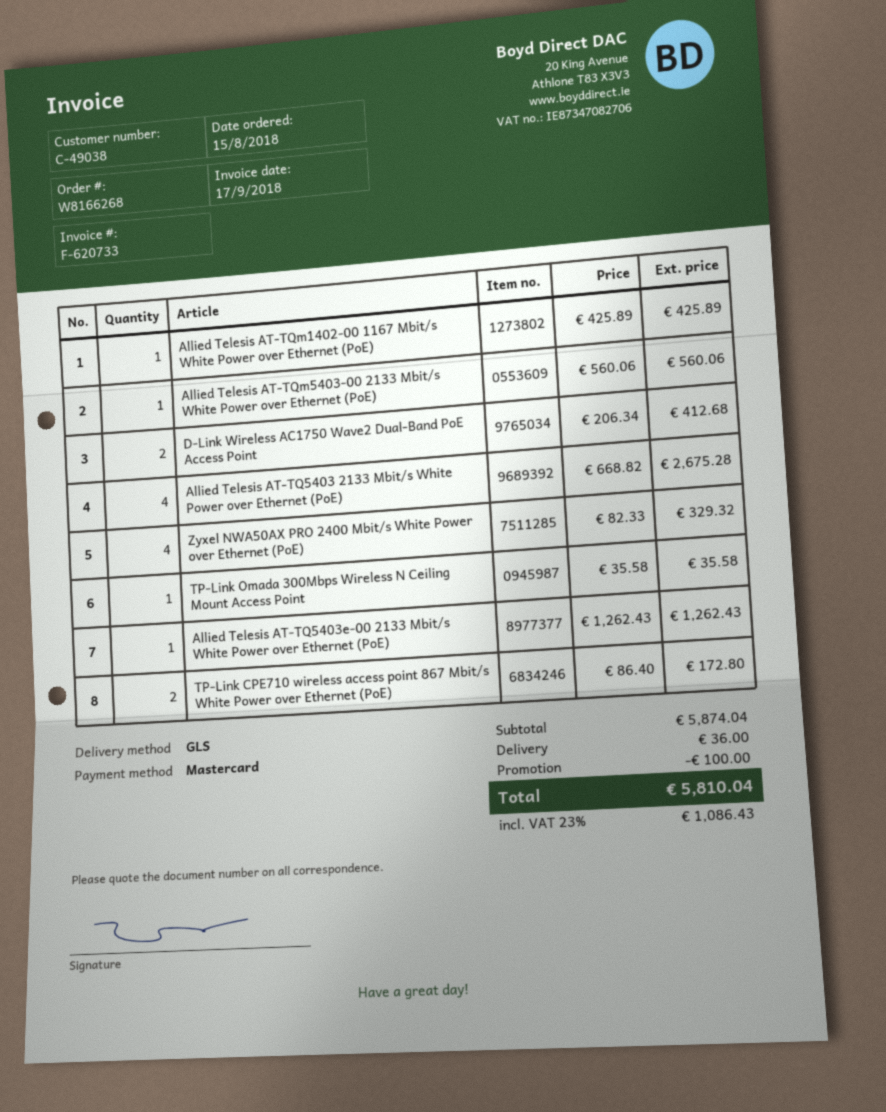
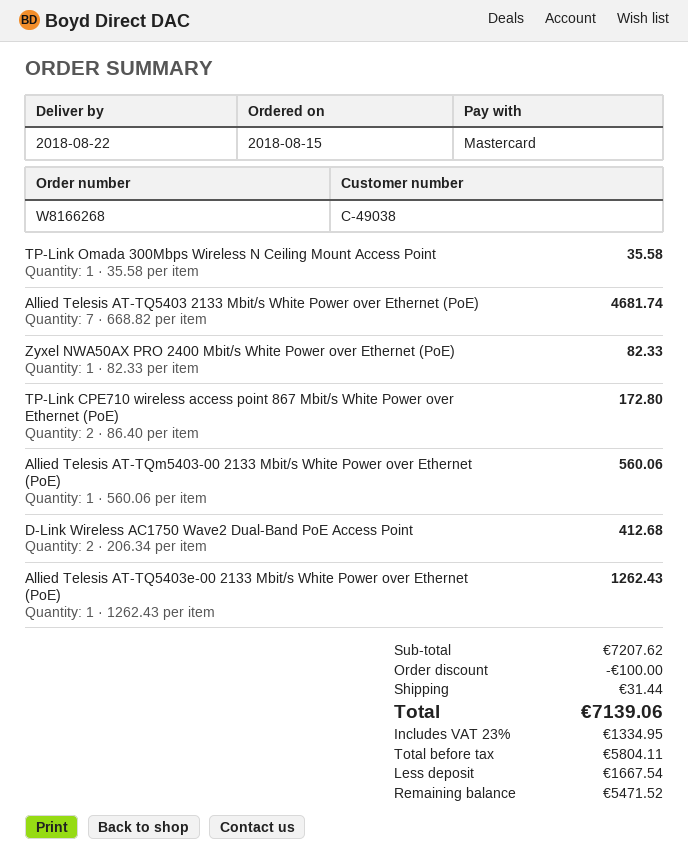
Allied Telesis AT-TQm1402-00 1167 Mbit/s White Power over Ethernet (PoE): 1 x 425.89 = 425.89 -> none
Allied Telesis AT-TQ5403 2133 Mbit/s White Power over Ethernet (PoE): 4 x 668.82 = 2675.28 -> 7 x 668.82 = 4681.74
Zyxel NWA50AX PRO 2400 Mbit/s White Power over Ethernet (PoE): 4 x 82.33 = 329.32 -> 1 x 82.33 = 82.33
subtotal: 5874.04 -> 7207.62
shipping: 36.00 -> 31.44
tax: 23% = 1086.43 -> 23% = 1334.95
total: 5810.04 -> 7139.06

